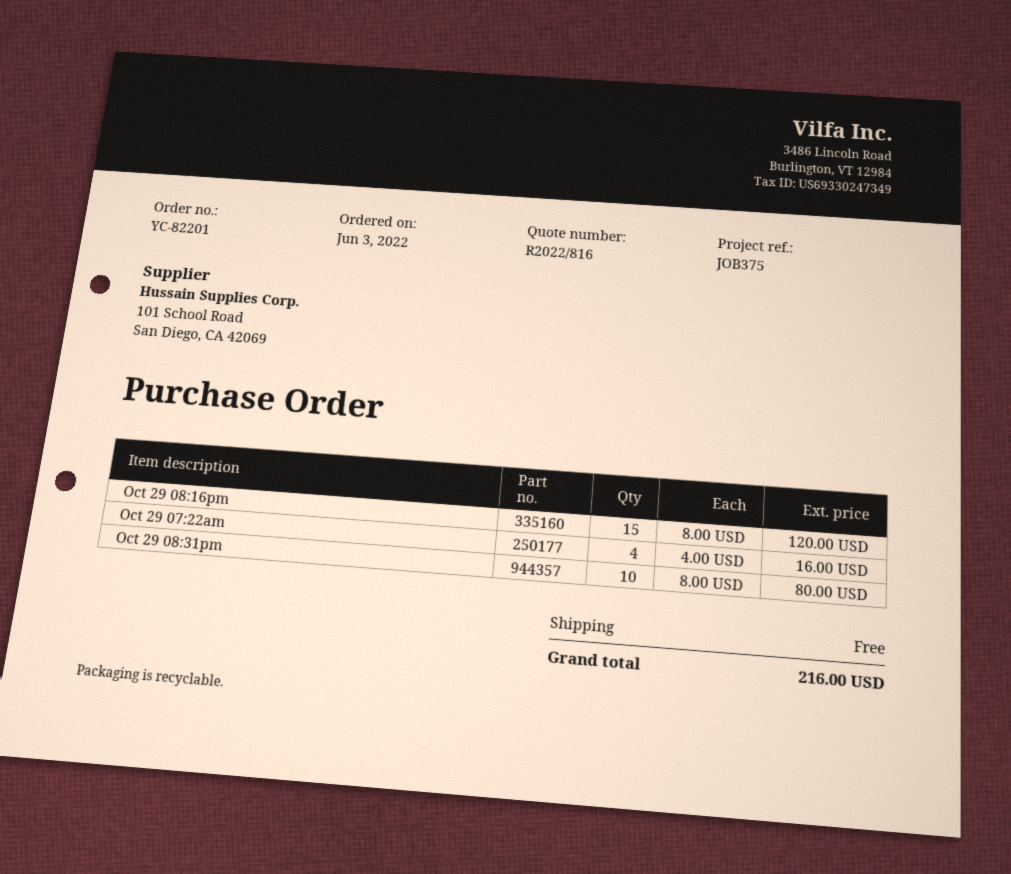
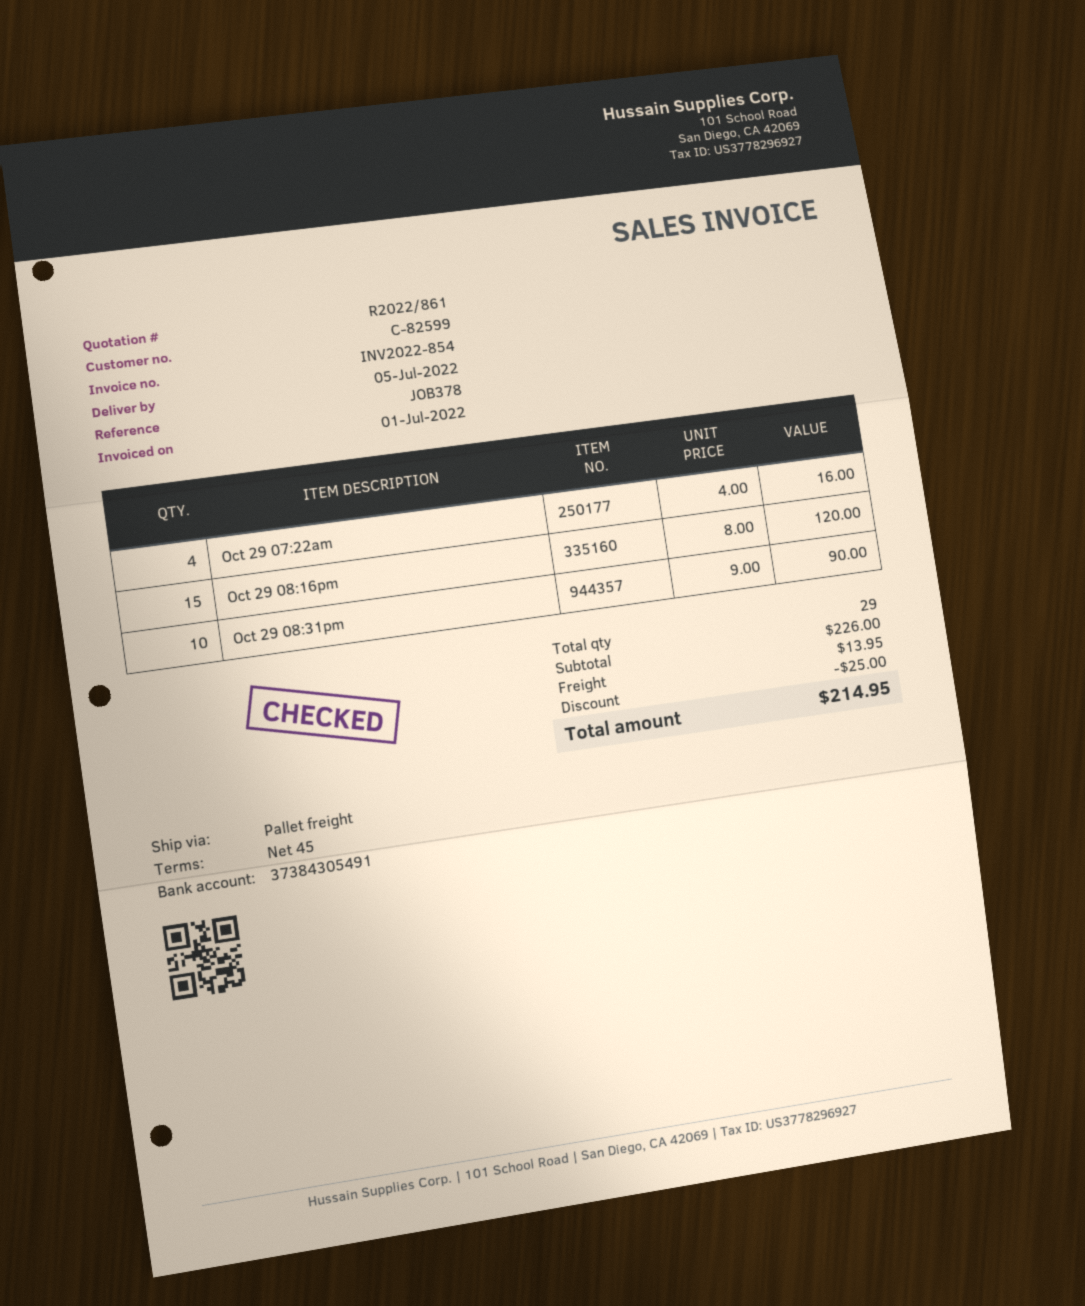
quote number: R2022/816 -> R2022/861
reference: JOB375 -> JOB378
Oct 29 08:31pm: 10 x 8.00 = 80.00 -> 10 x 9.00 = 90.00
discount: none -> 25.00
shipping: 0.00 -> 13.95
total: 216.00 -> 214.95

